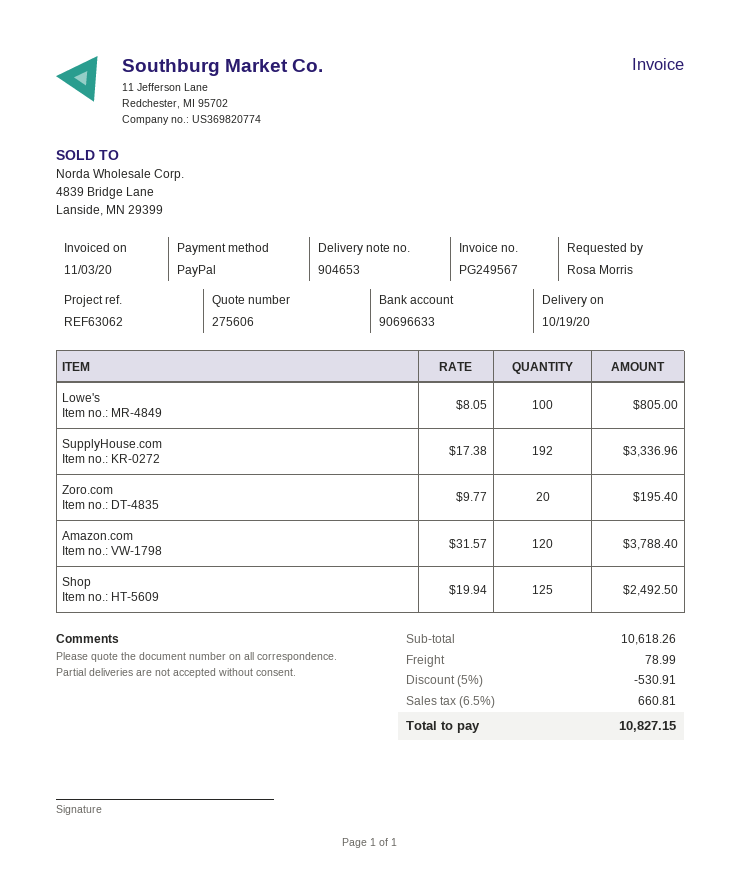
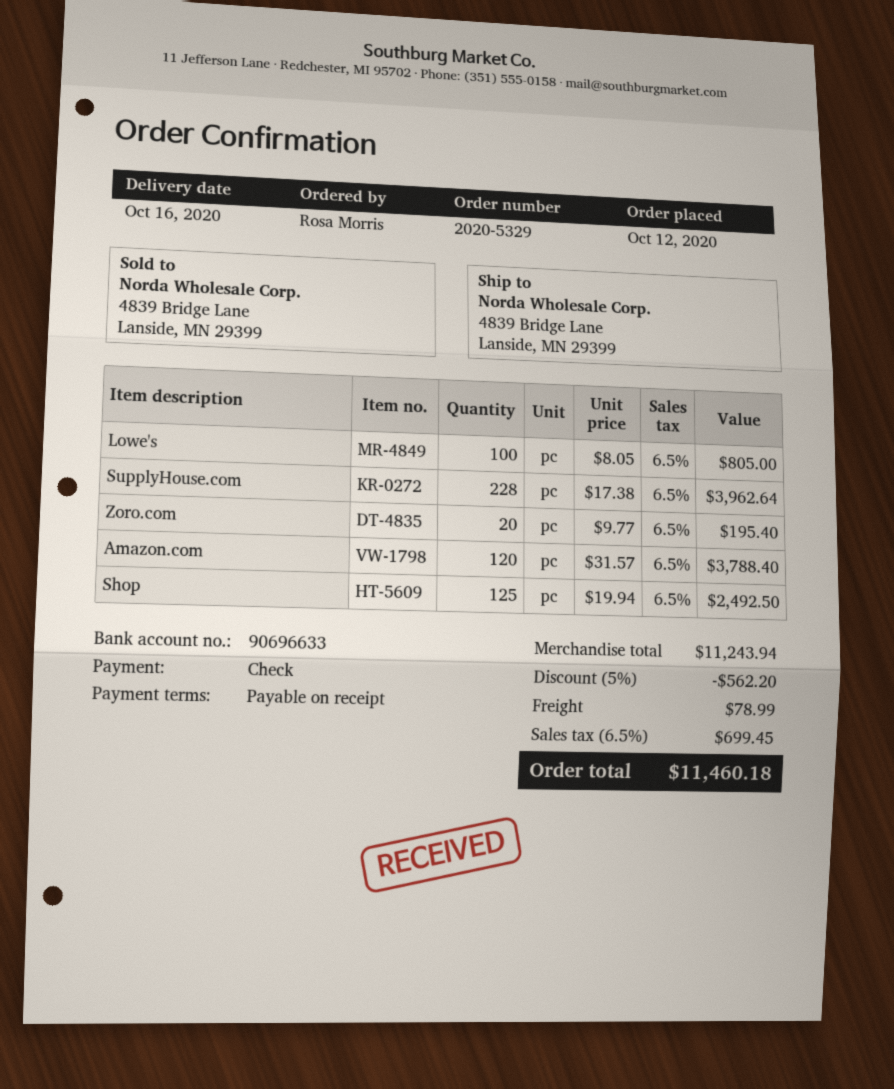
delivery date: 2020-10-19 -> 2020-10-16
payment method: PayPal -> cheque
SupplyHouse.com: 192 x 17.38 = 3336.96 -> 228 x 17.38 = 3962.64
subtotal: 10618.26 -> 11243.94
discount: 5% = 530.91 -> 5% = 562.20
tax: 6.5% = 660.81 -> 6.5% = 699.45
total: 10827.15 -> 11460.18

